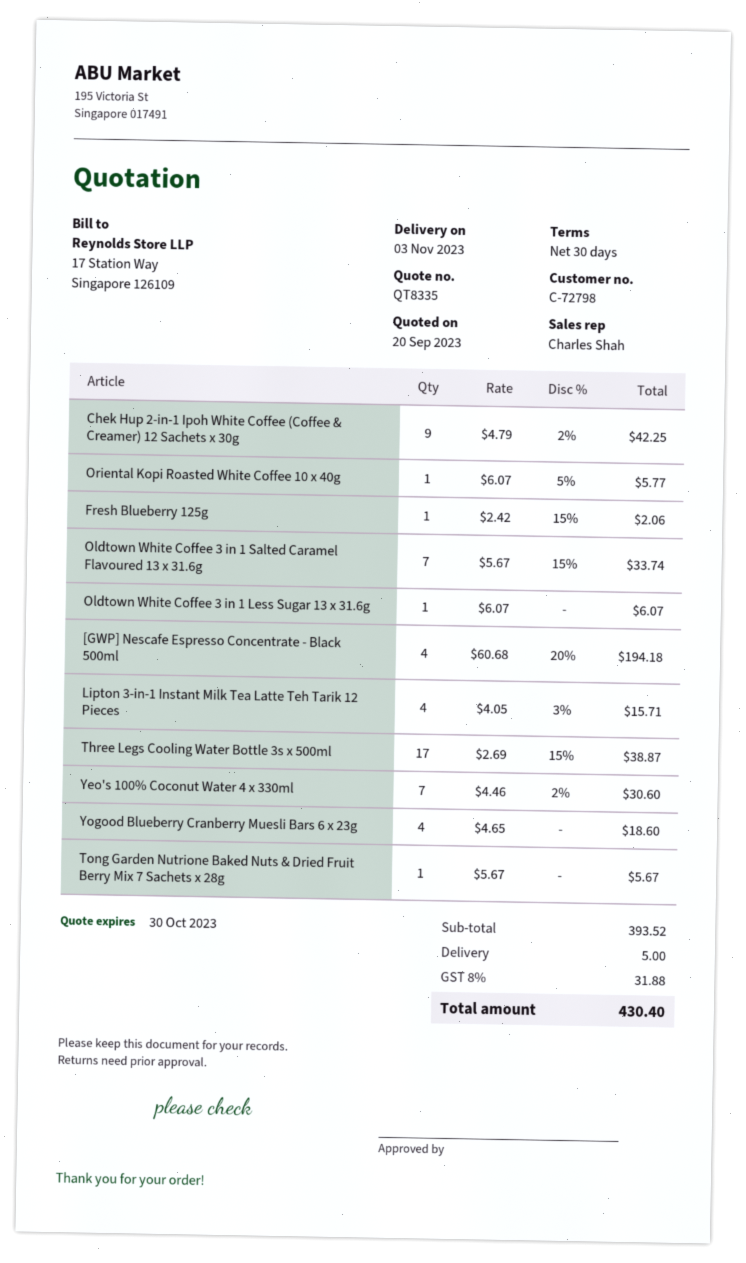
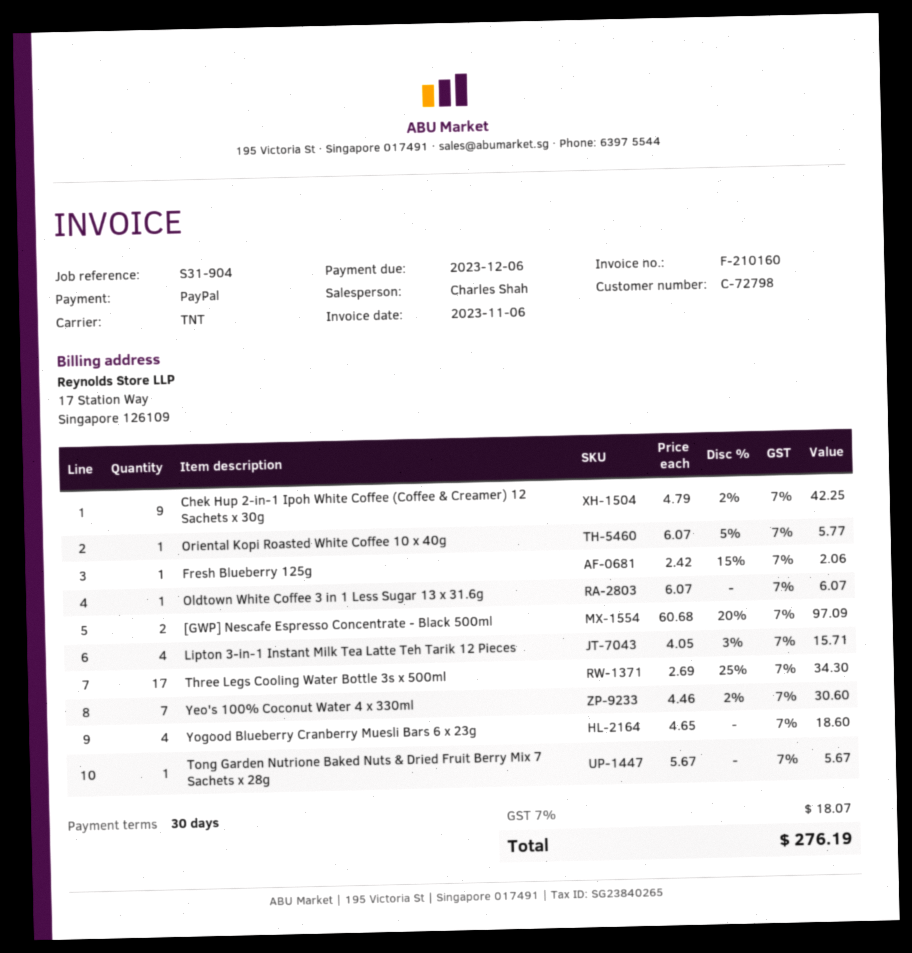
Oldtown White Coffee 3 in 1 Salted Caramel Flavoured 13 x 31.6g: 7 x 5.67 - 15% = 33.74 -> none
[GWP] Nescafe Espresso Concentrate - Black 500ml: 4 x 60.68 - 20% = 194.18 -> 2 x 60.68 - 20% = 97.09
Three Legs Cooling Water Bottle 3s x 500ml: 17 x 2.69 - 15% = 38.87 -> 17 x 2.69 - 25% = 34.30
shipping: 5.00 -> none
tax: 8% = 31.88 -> 7% = 18.07
total: 430.40 -> 276.19

